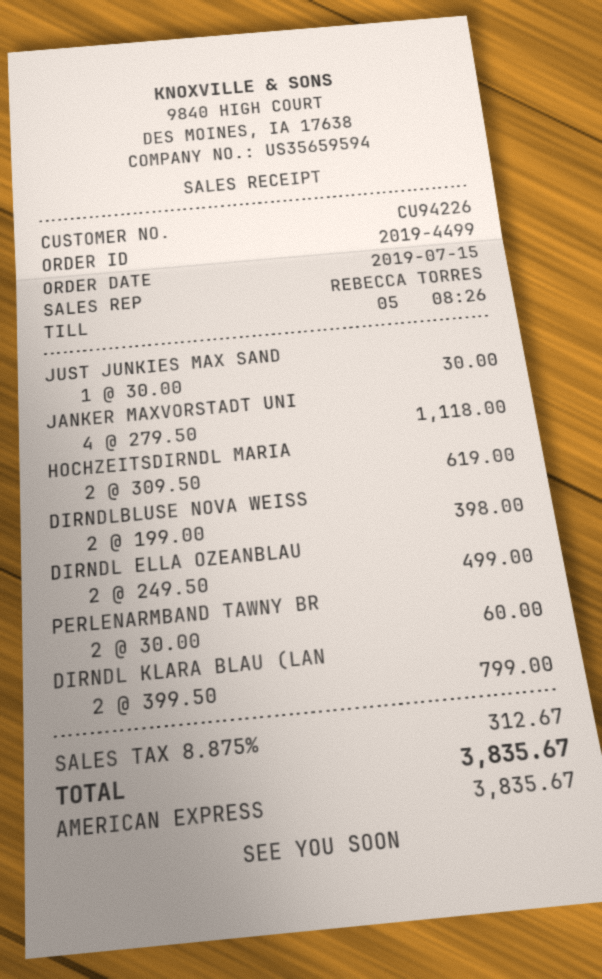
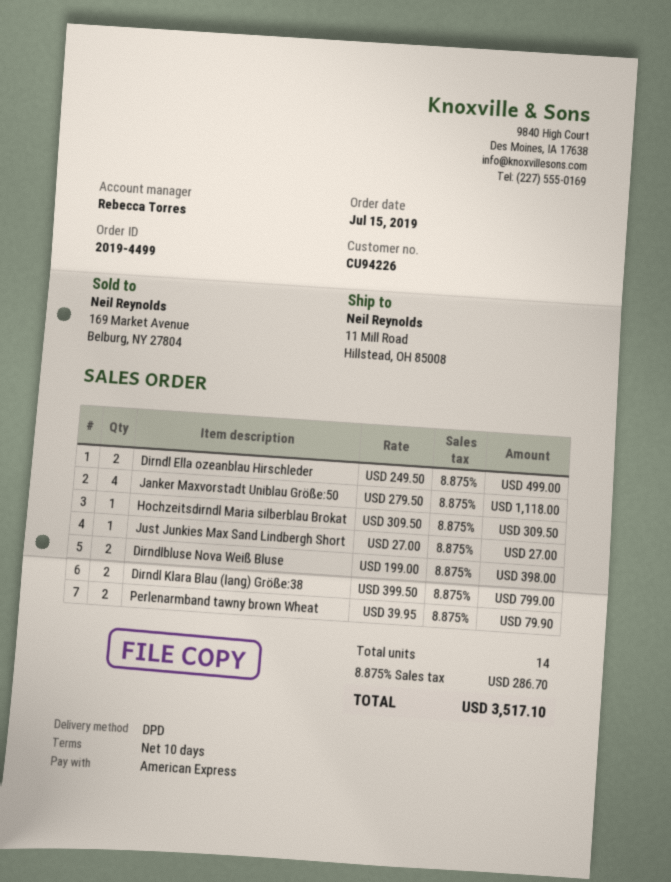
JUST JUNKIES MAX SAND: 1 x 30.00 = 30.00 -> 1 x 27.00 = 27.00
HOCHZEITSDIRNDL MARIA: 2 x 309.50 = 619.00 -> 1 x 309.50 = 309.50
PERLENARMBAND TAWNY BR: 2 x 30.00 = 60.00 -> 2 x 39.95 = 79.90
tax: 8.875% = 312.67 -> 8.875% = 286.70
total: 3835.67 -> 3517.10

